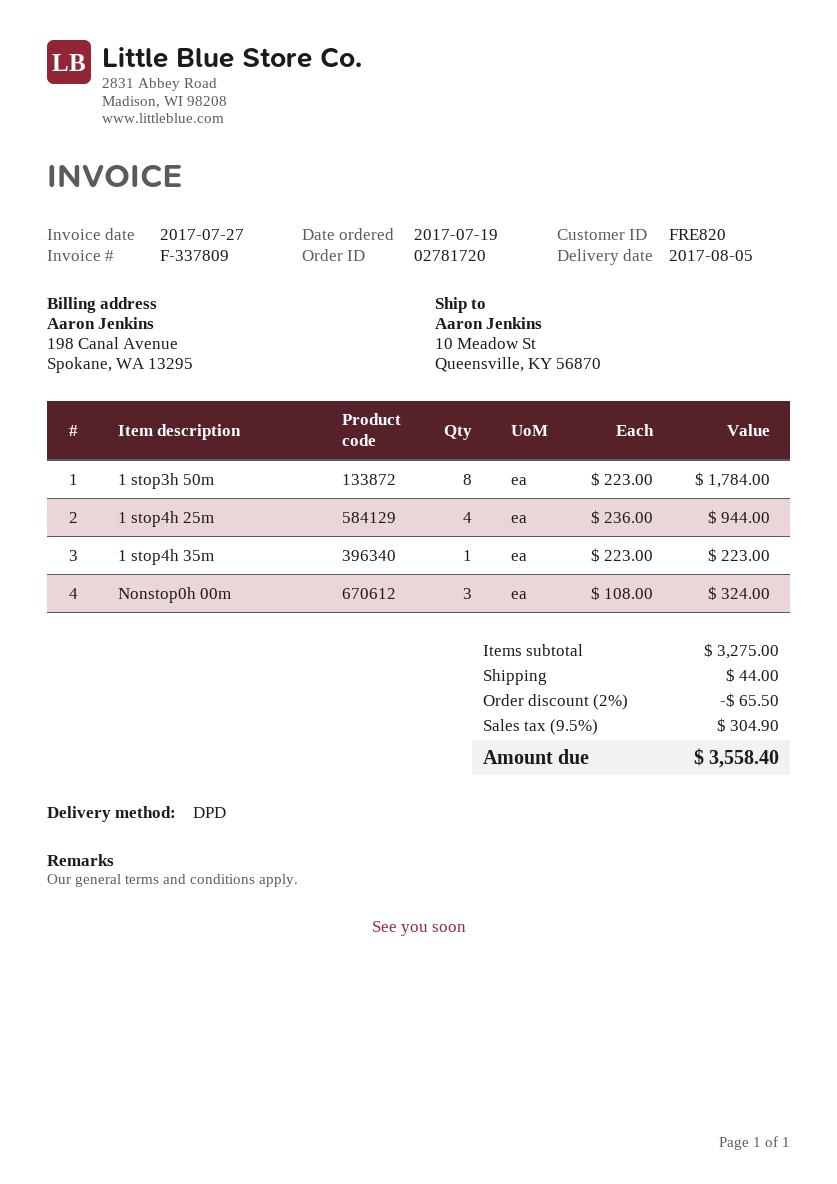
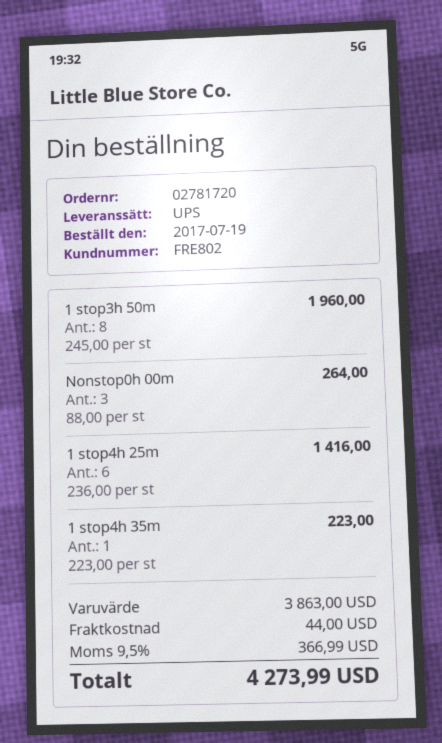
customer number: FRE820 -> FRE802
shipping method: DPD -> UPS
1 stop3h 50m: 8 x 223.00 = 1784.00 -> 8 x 245.00 = 1960.00
1 stop4h 25m: 4 x 236.00 = 944.00 -> 6 x 236.00 = 1416.00
Nonstop0h 00m: 3 x 108.00 = 324.00 -> 3 x 88.00 = 264.00
subtotal: 3275.00 -> 3863.00
discount: 2% = 65.50 -> none
tax: 9.5% = 304.90 -> 9.5% = 366.99
total: 3558.40 -> 4273.99

